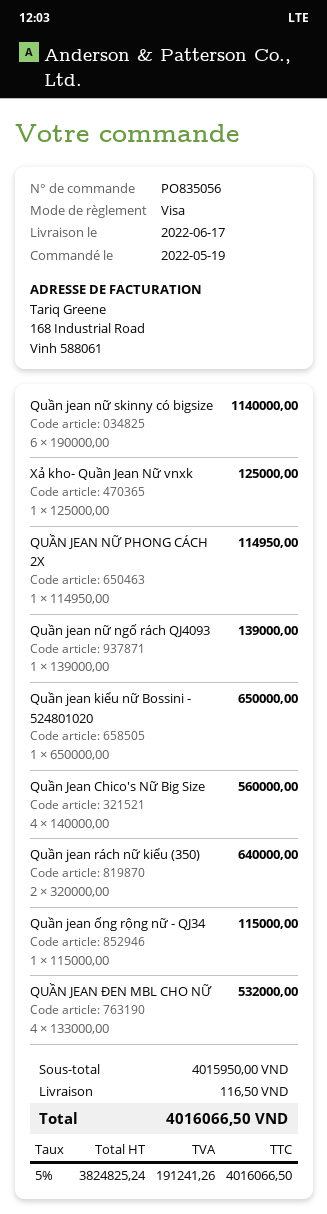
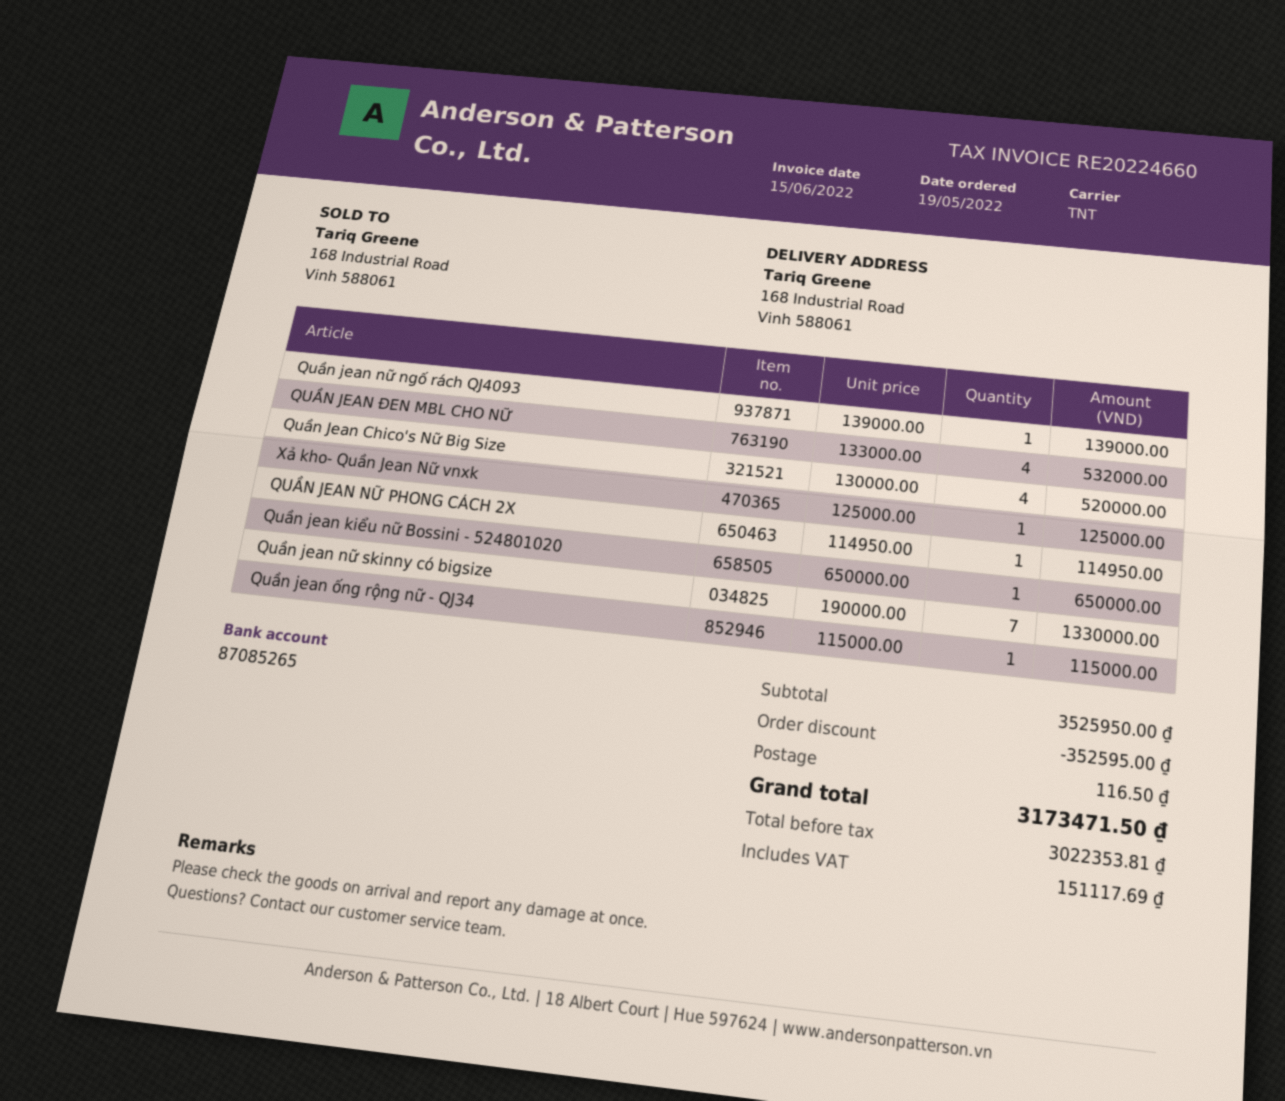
Quần jean nữ skinny có bigsize: 6 x 190000.00 = 1140000.00 -> 7 x 190000.00 = 1330000.00
Quần Jean Chico's Nữ Big Size: 4 x 140000.00 = 560000.00 -> 4 x 130000.00 = 520000.00
Quần jean rách nữ kiểu (350): 2 x 320000.00 = 640000.00 -> none
subtotal: 4015950.00 -> 3525950.00
discount: none -> 352595.00
net: 3824825.24 -> 3022353.81
tax: 191241.26 -> 151117.69
total: 4016066.50 -> 3173471.50

